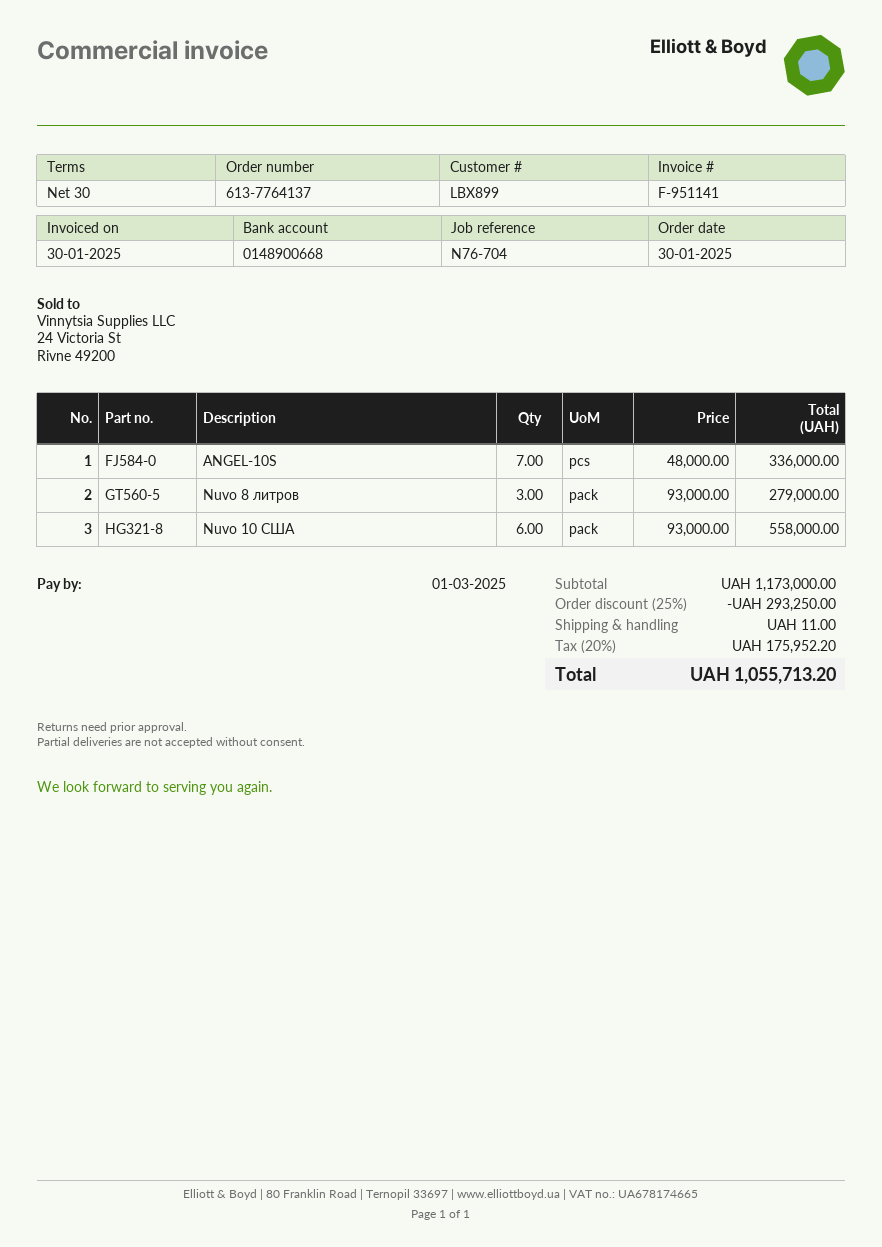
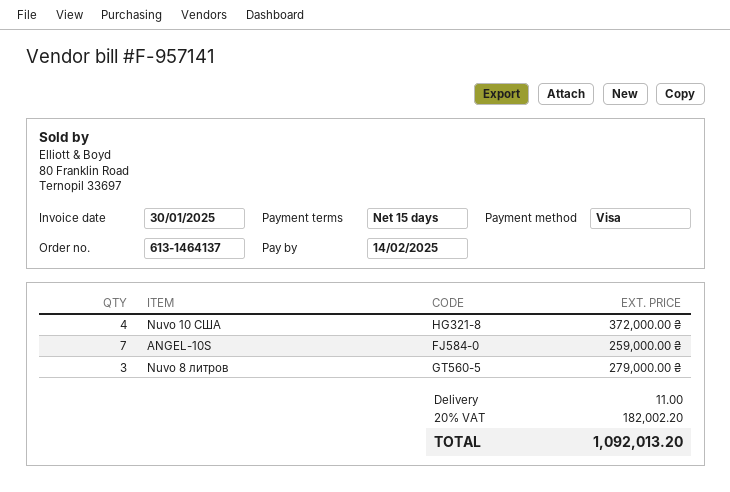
order number: 613-7764137 -> 613-1464137
invoice number: F-951141 -> F-957141
payment terms: 30 days -> 15 days
due date: 2025-03-01 -> 2025-02-14
ANGEL-10S: 7 for 336000.00 -> 7 for 259000.00
Nuvo 10 США: 6 for 558000.00 -> 4 for 372000.00
discount: 25% = 293250.00 -> none
tax: 20% = 175952.20 -> 20% = 182002.20
total: 1055713.20 -> 1092013.20

